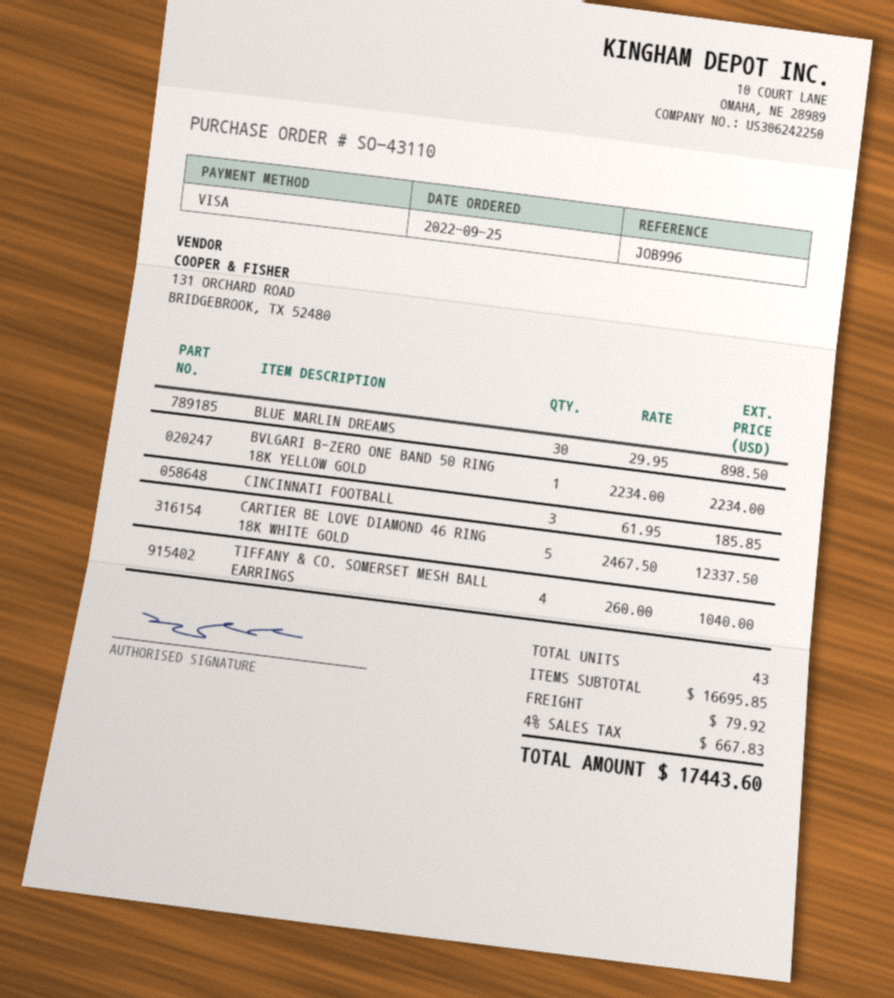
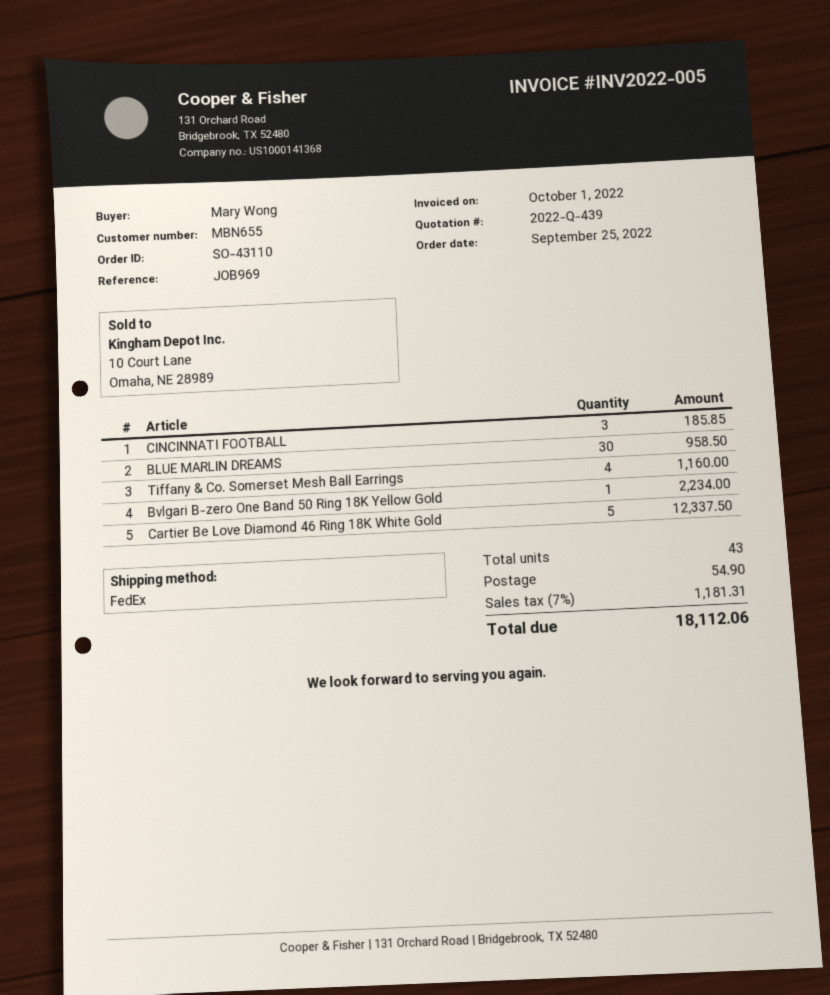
reference: JOB996 -> JOB969
BLUE MARLIN DREAMS: 30 for 898.50 -> 30 for 958.50
TIFFANY & CO. SOMERSET MESH BALL EARRINGS: 4 for 1040.00 -> 4 for 1160.00
shipping: 79.92 -> 54.90
tax: 4% = 667.83 -> 7% = 1181.31
total: 17443.60 -> 18112.06

